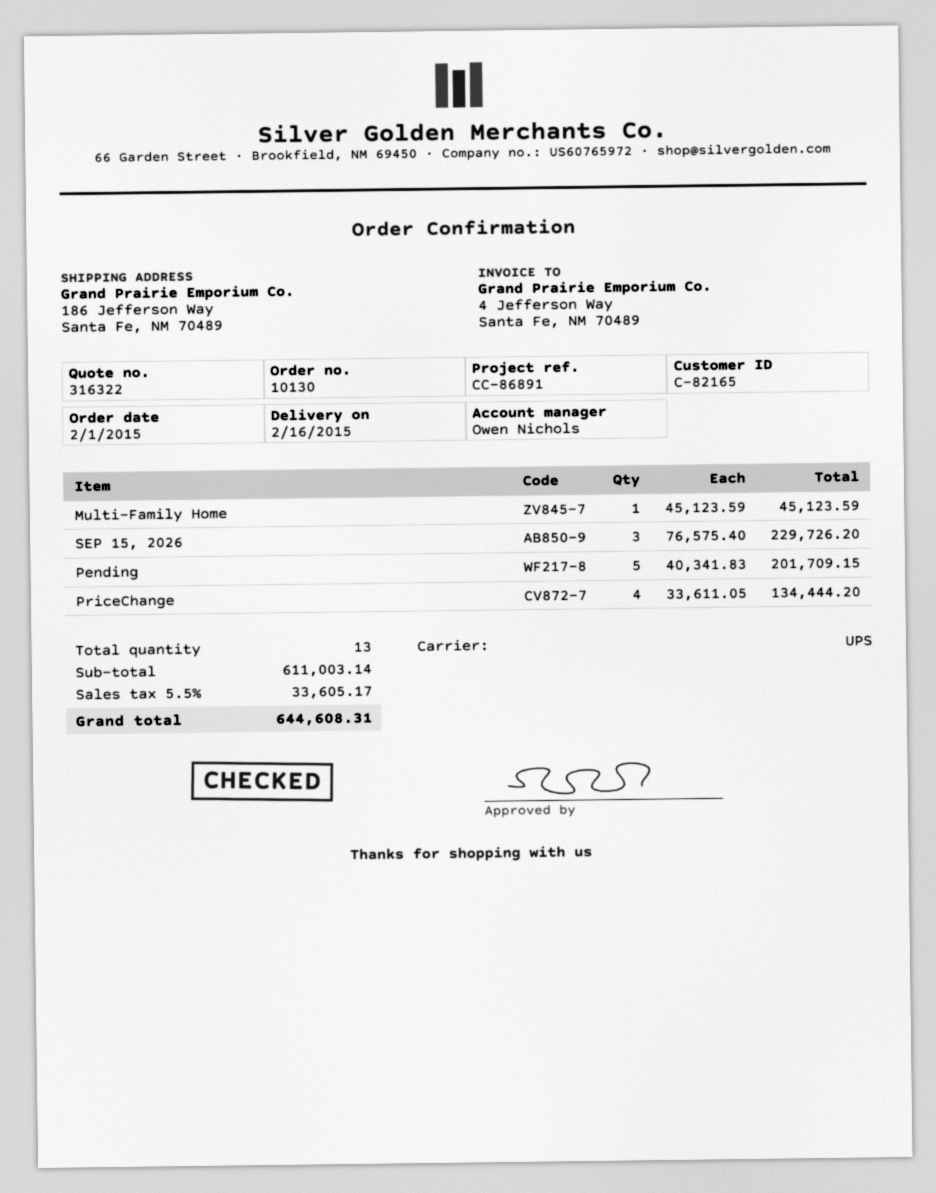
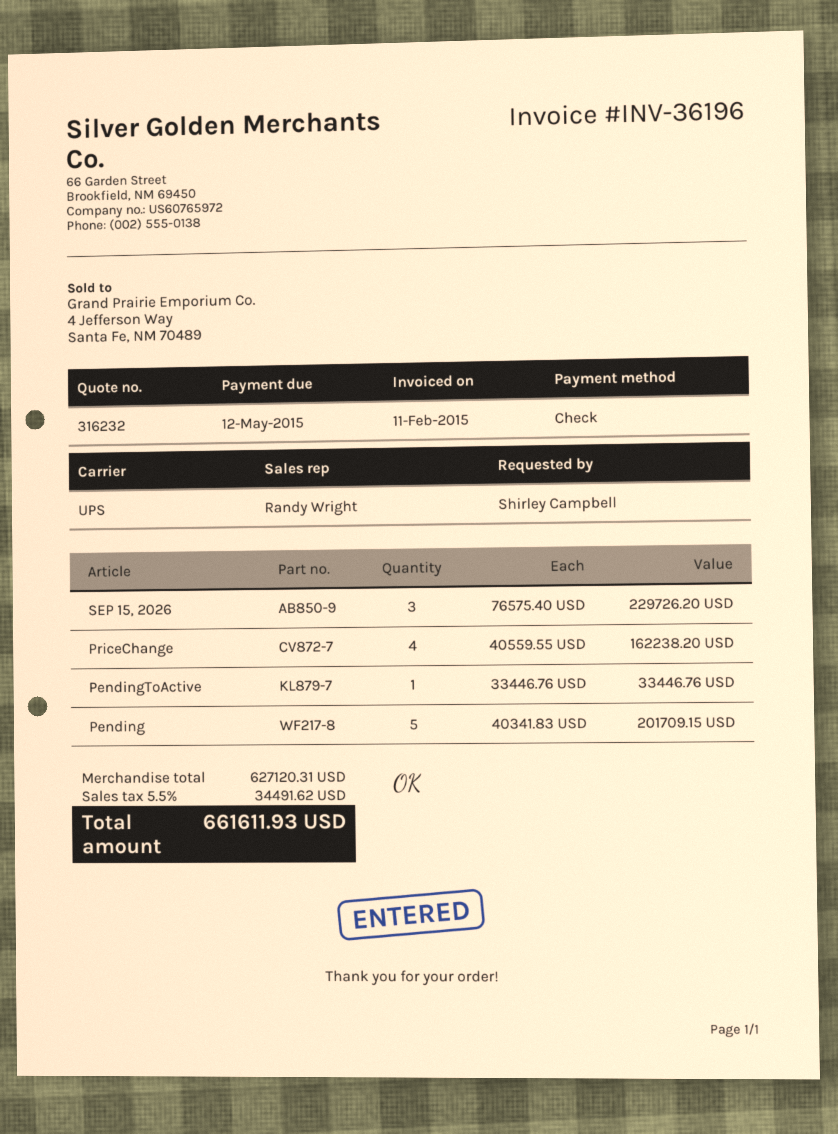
quote number: 316322 -> 316232
sales rep: Owen Nichols -> Randy Wright
Multi-Family Home: 1 x 45123.59 = 45123.59 -> none
PriceChange: 4 x 33611.05 = 134444.20 -> 4 x 40559.55 = 162238.20
PendingToActive: none -> 1 x 33446.76 = 33446.76
subtotal: 611003.14 -> 627120.31
tax: 5.5% = 33605.17 -> 5.5% = 34491.62
total: 644608.31 -> 661611.93

